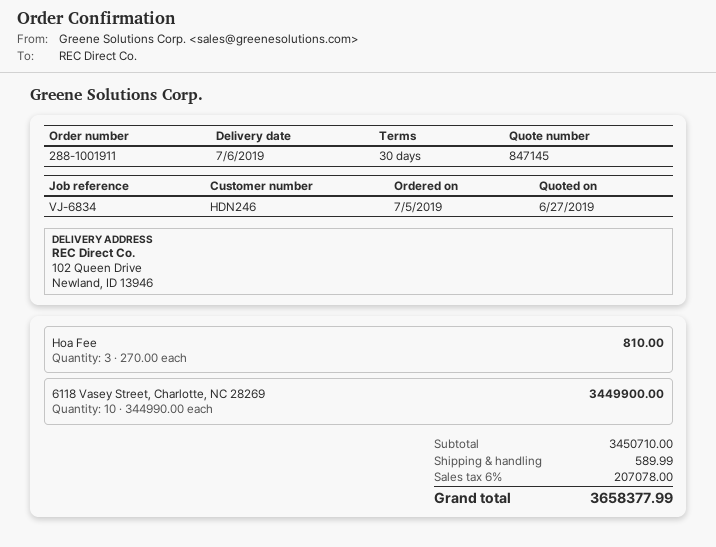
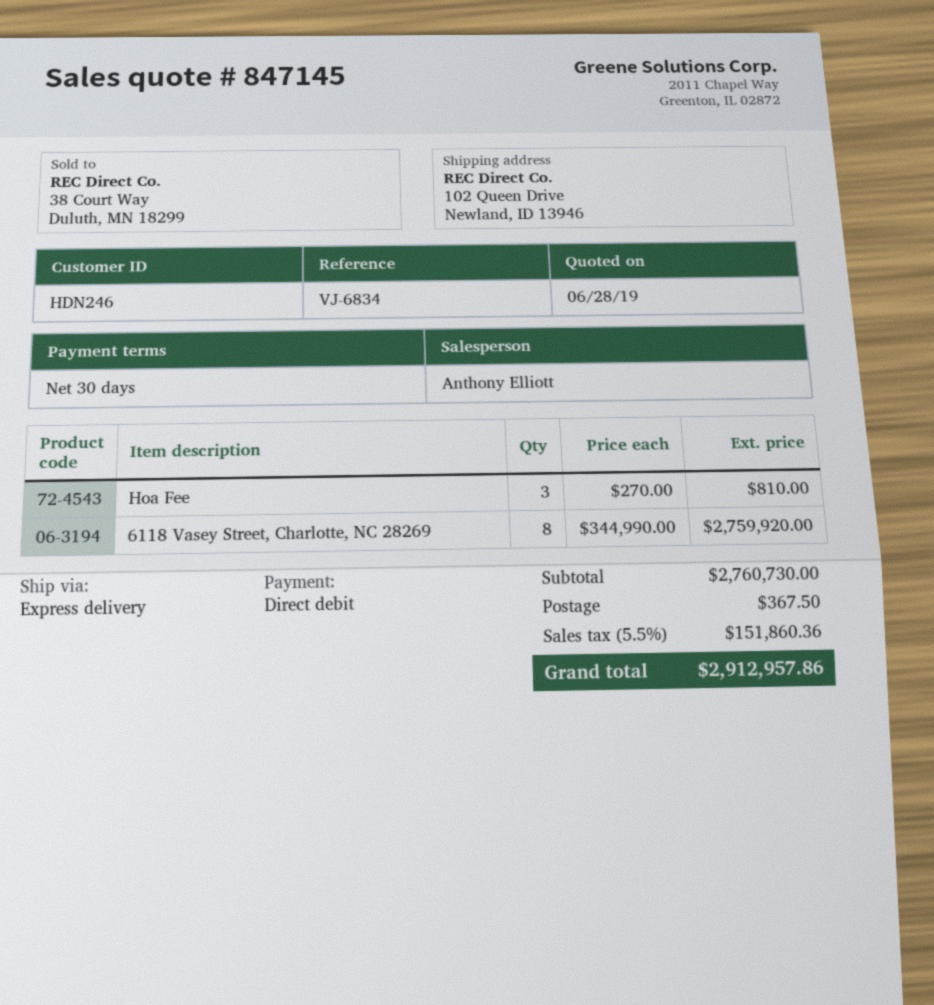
quote date: 2019-06-27 -> 2019-06-28
6118 Vasey Street, Charlotte, NC 28269: 10 x 344990.00 = 3449900.00 -> 8 x 344990.00 = 2759920.00
subtotal: 3450710.00 -> 2760730.00
shipping: 589.99 -> 367.50
tax: 6% = 207078.00 -> 5.5% = 151860.36
total: 3658377.99 -> 2912957.86

